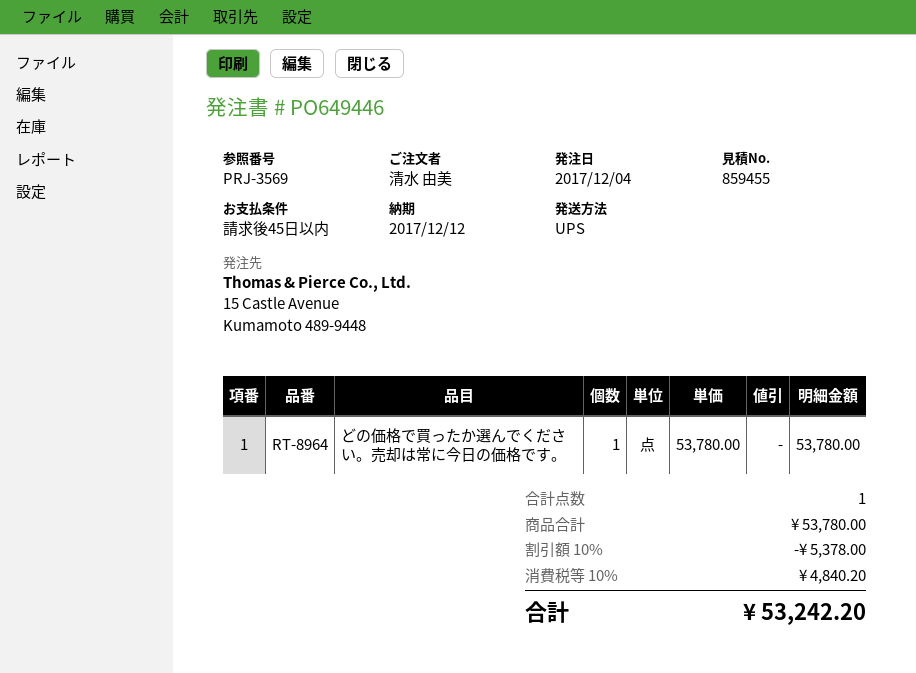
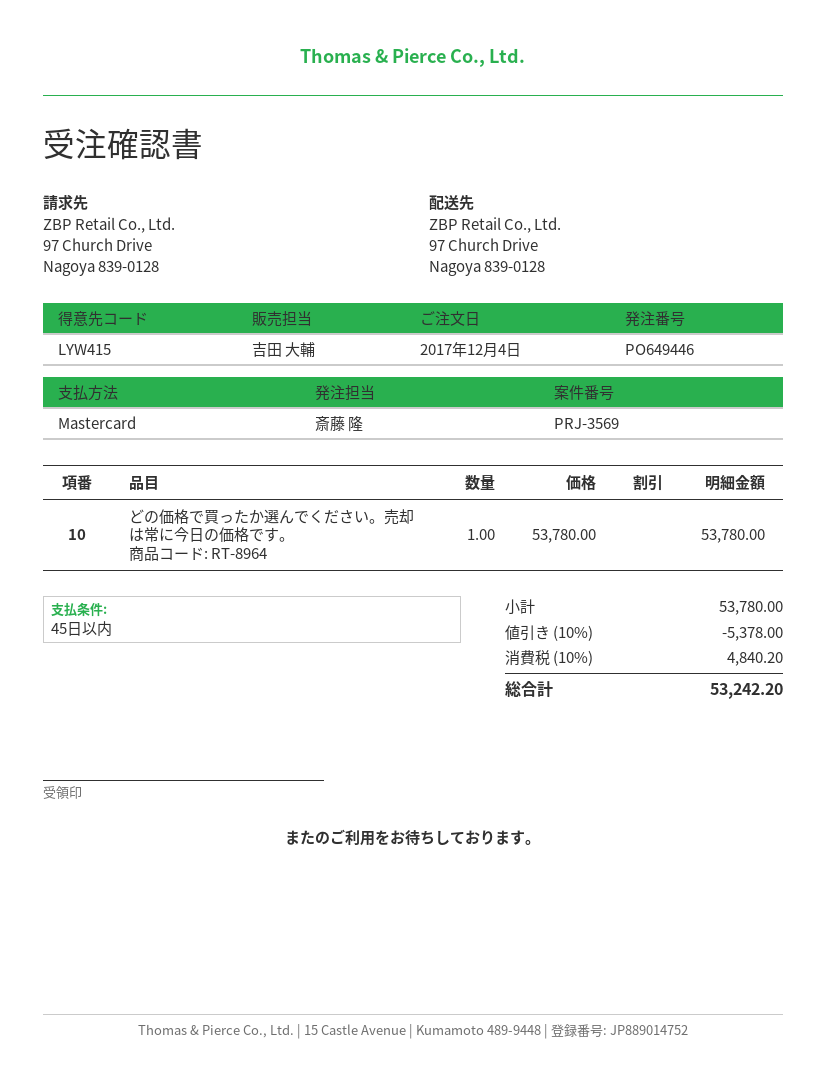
ordered by: 清水 由美 -> 斎藤 隆

